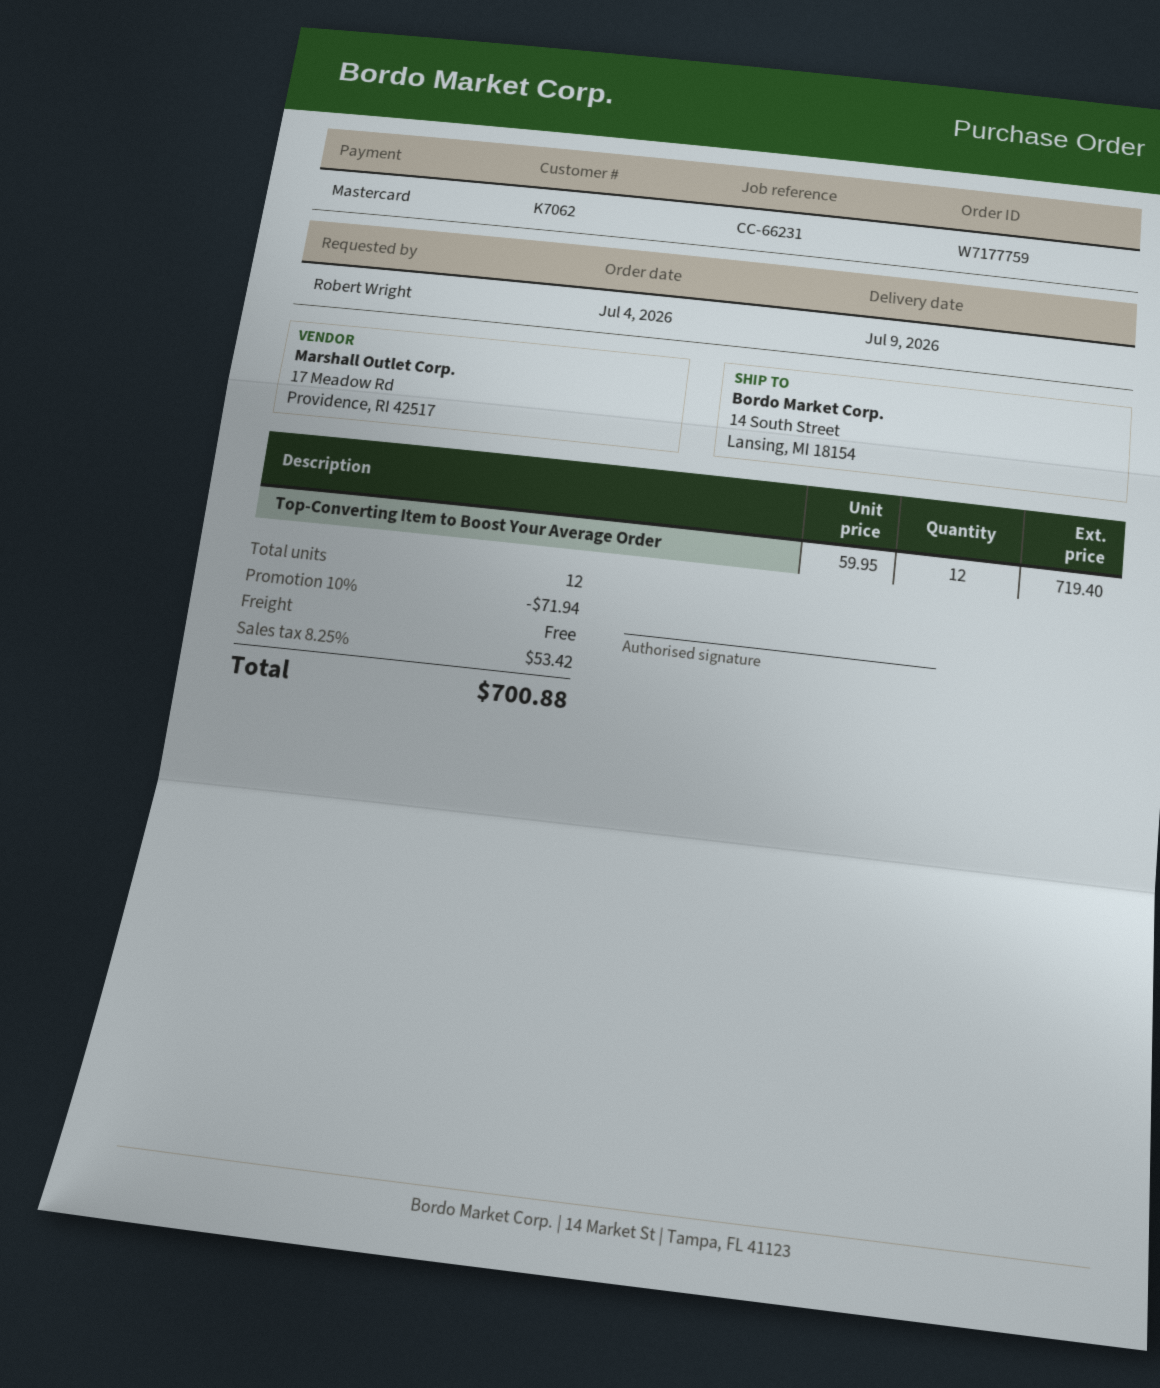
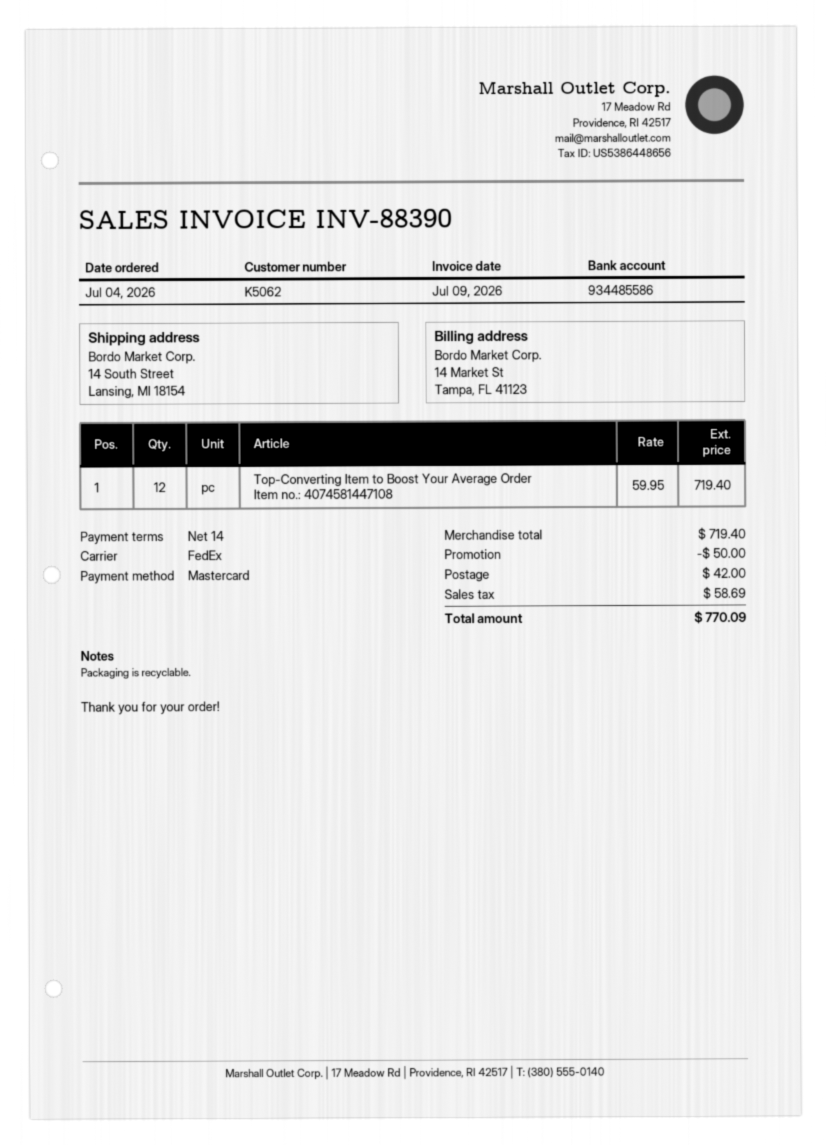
customer number: K7062 -> K5062
discount: 71.94 -> 50.00
shipping: 0.00 -> 42.00
tax: 53.42 -> 58.69
total: 700.88 -> 770.09

